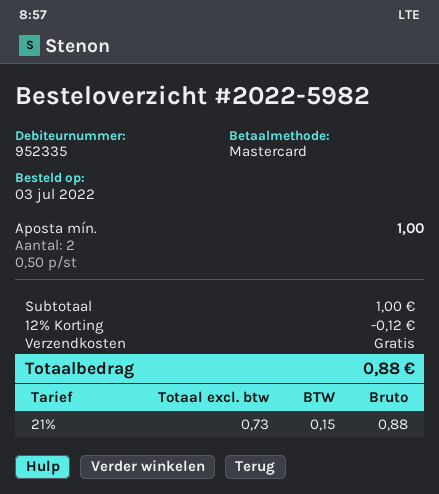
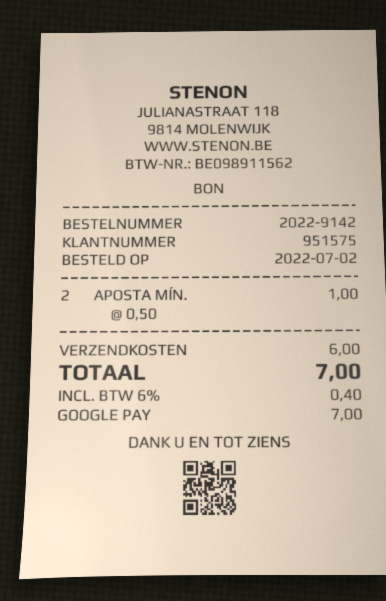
order number: 2022-5982 -> 2022-9142
order date: 2022-07-03 -> 2022-07-02
customer number: 952335 -> 951575
payment method: Mastercard -> Google Pay
discount: 12% = 0.12 -> none
shipping: 0.00 -> 6.00
tax: 21% = 0.15 -> 6% = 0.40
total: 0.88 -> 7.00

